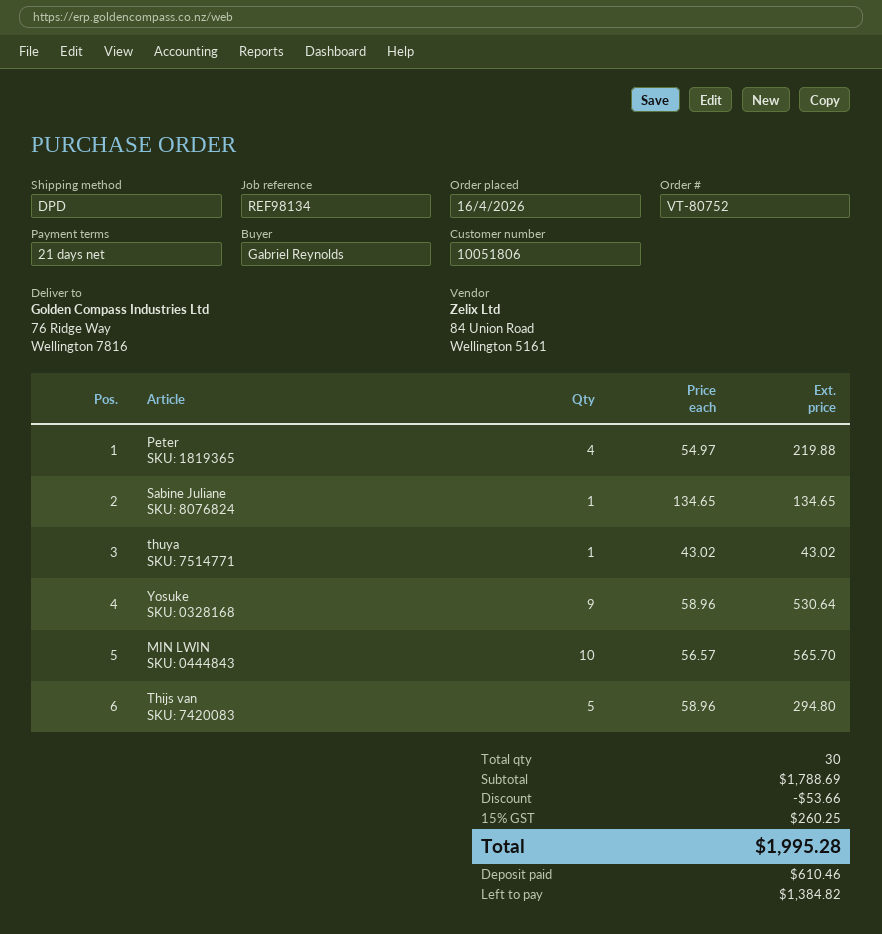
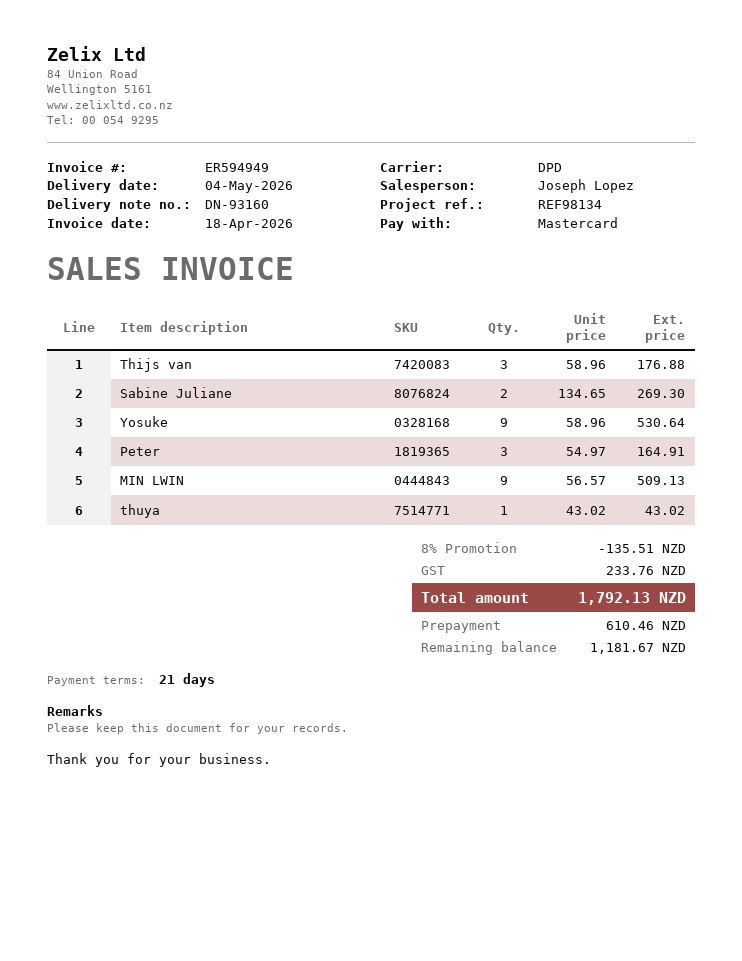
Peter: 4 x 54.97 = 219.88 -> 3 x 54.97 = 164.91
Sabine Juliane: 1 x 134.65 = 134.65 -> 2 x 134.65 = 269.30
MIN LWIN: 10 x 56.57 = 565.70 -> 9 x 56.57 = 509.13
Thijs van: 5 x 58.96 = 294.80 -> 3 x 58.96 = 176.88
discount: 53.66 -> 135.51
tax: 260.25 -> 233.76
total: 1995.28 -> 1792.13
balance: 1384.82 -> 1181.67

